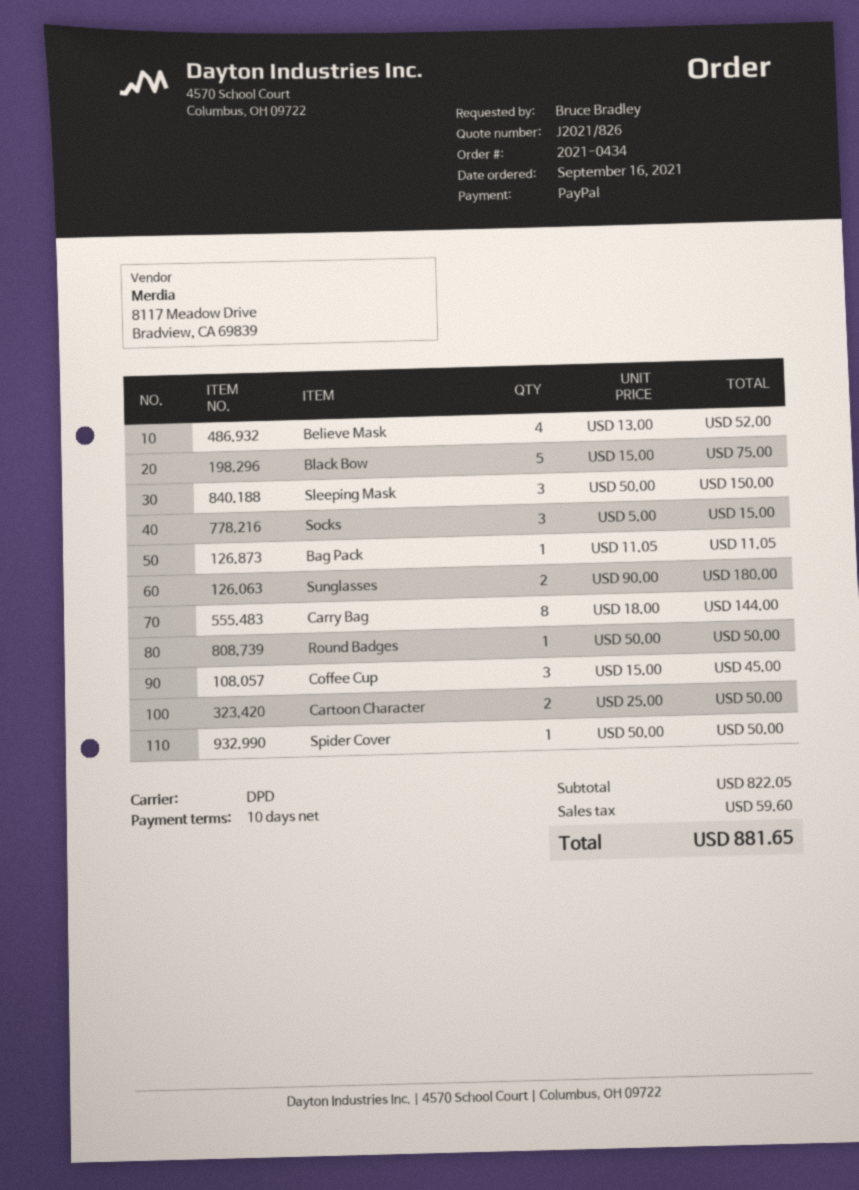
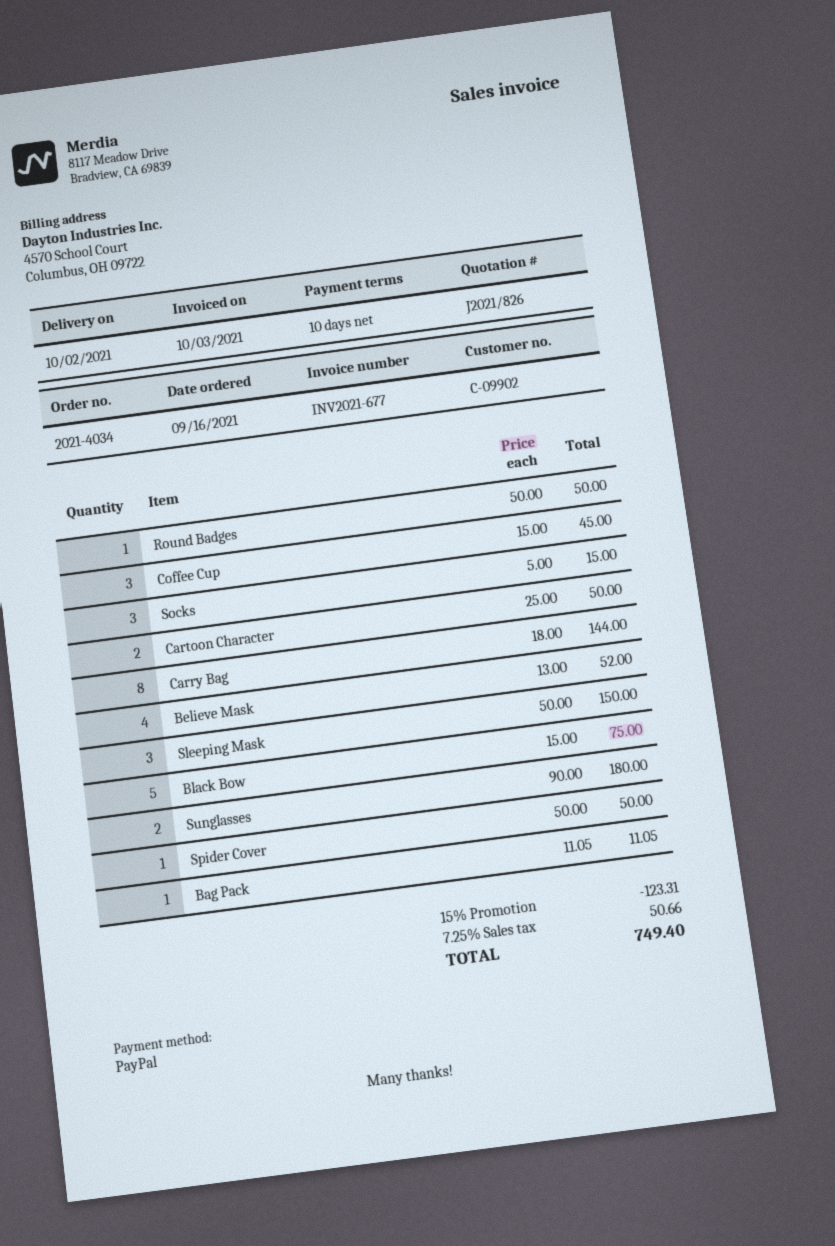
order number: 2021-0434 -> 2021-4034
discount: none -> 15% = 123.31
tax: 59.60 -> 50.66
total: 881.65 -> 749.40

